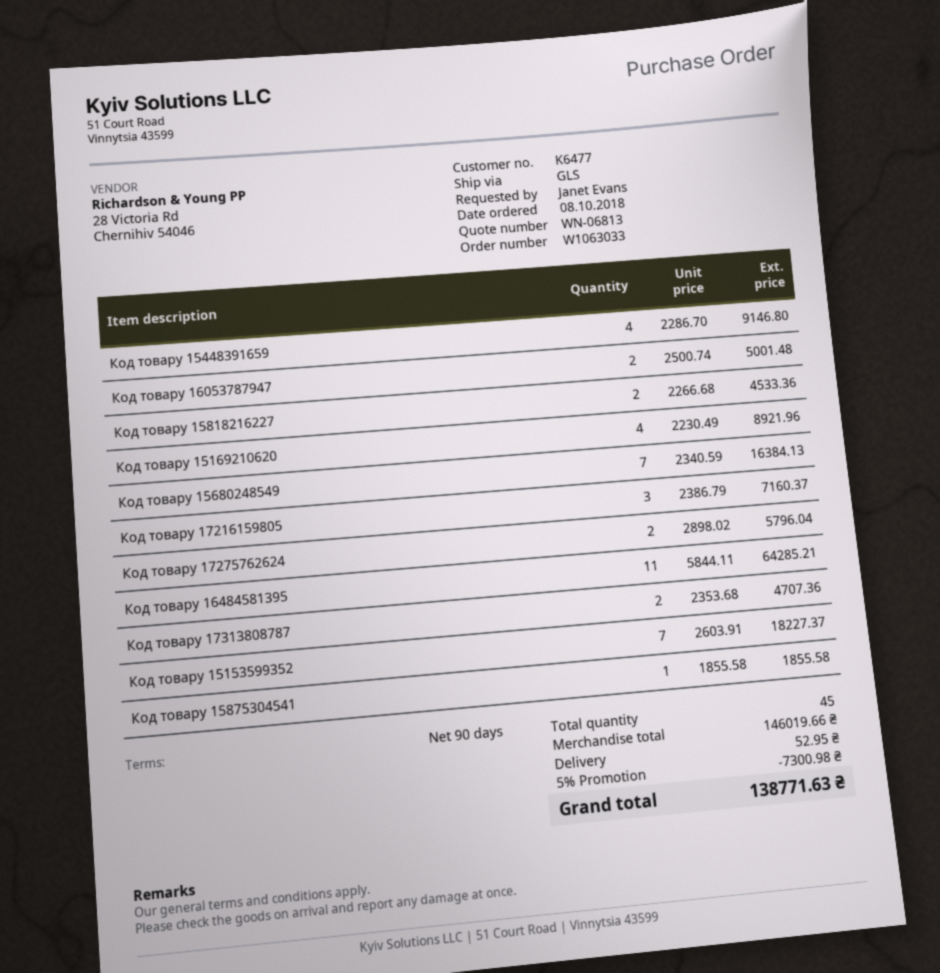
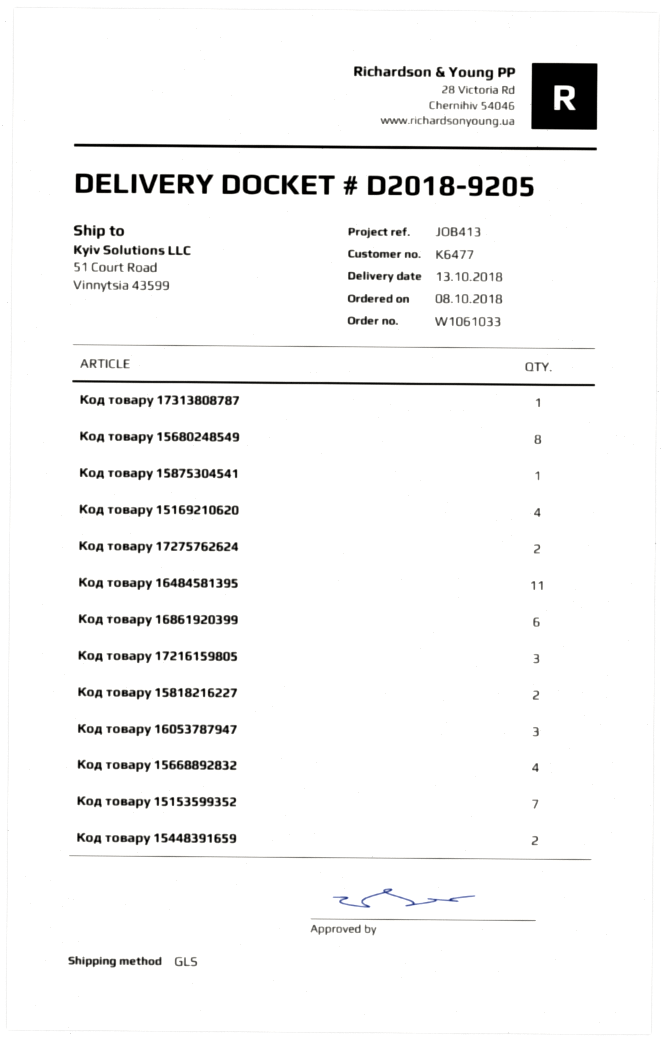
order number: W1063033 -> W1061033
Код товару 15448391659: 4 -> 2
Код товару 16053787947: 2 -> 3
Код товару 15680248549: 7 -> 8
Код товару 17313808787: 2 -> 1
Код товару 16861920399: none -> 6
Код товару 15668892832: none -> 4

